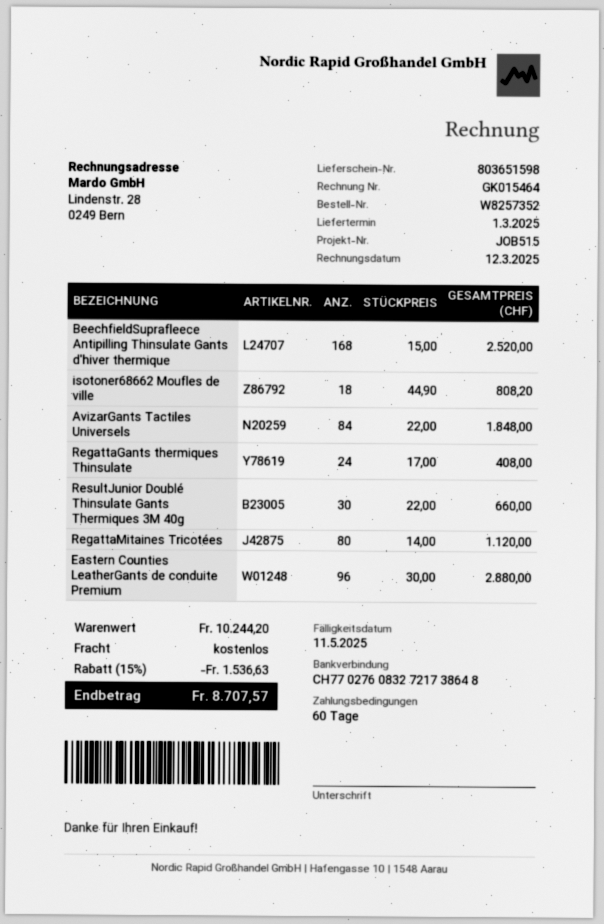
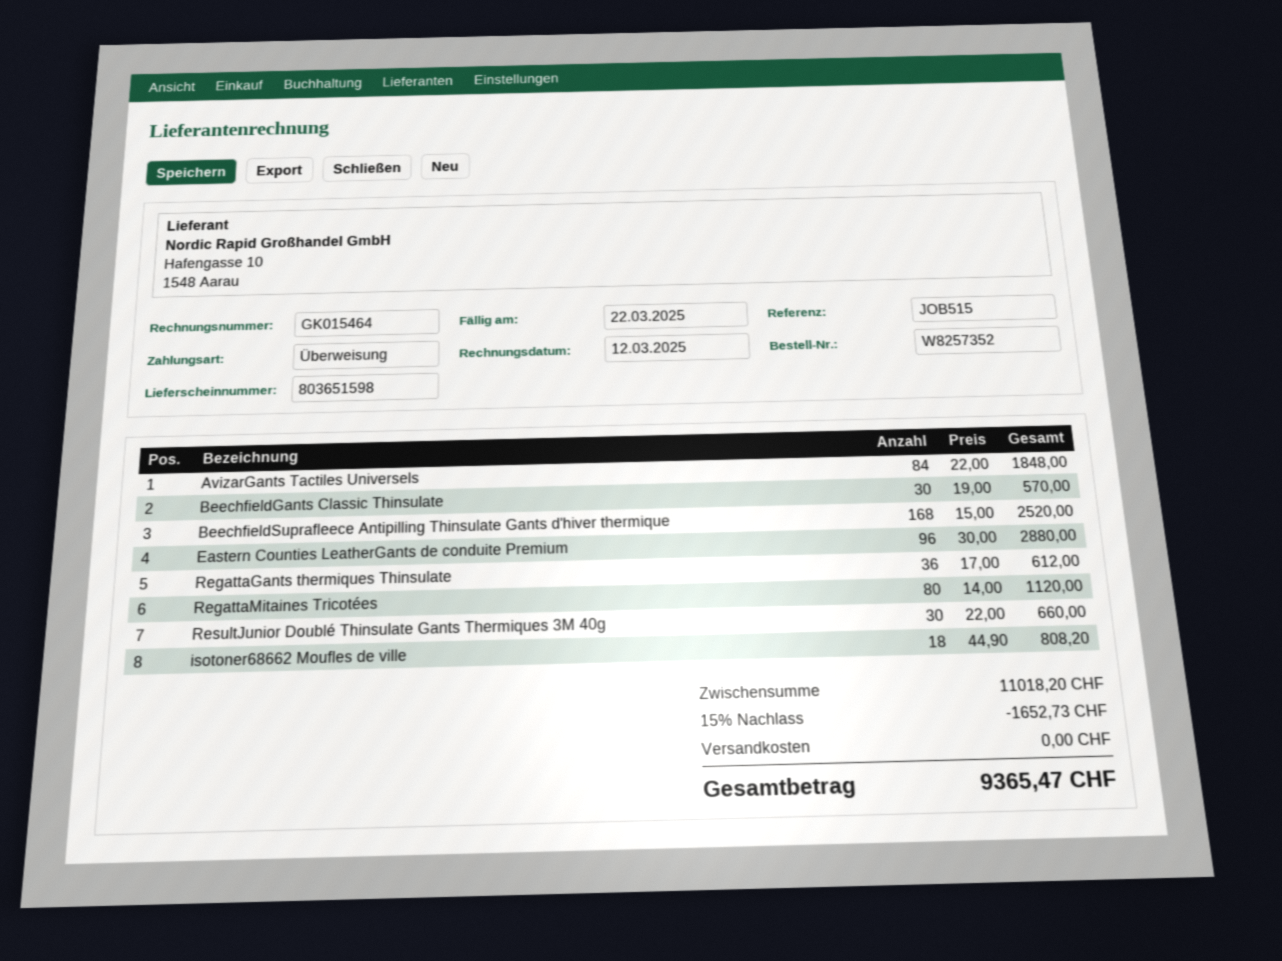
due date: 2025-05-11 -> 2025-03-22
RegattaGants thermiques Thinsulate: 24 x 17.00 = 408.00 -> 36 x 17.00 = 612.00
BeechfieldGants Classic Thinsulate: none -> 30 x 19.00 = 570.00
subtotal: 10244.20 -> 11018.20
discount: 15% = 1536.63 -> 15% = 1652.73
total: 8707.57 -> 9365.47

